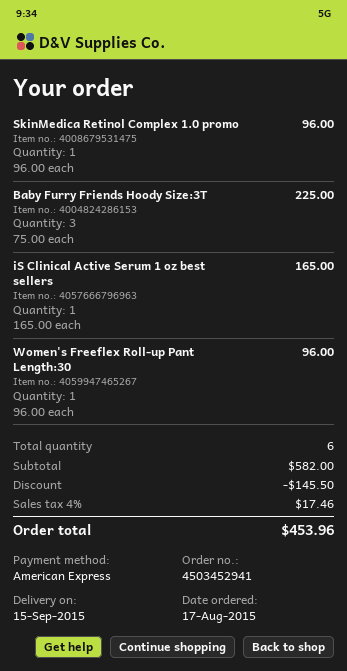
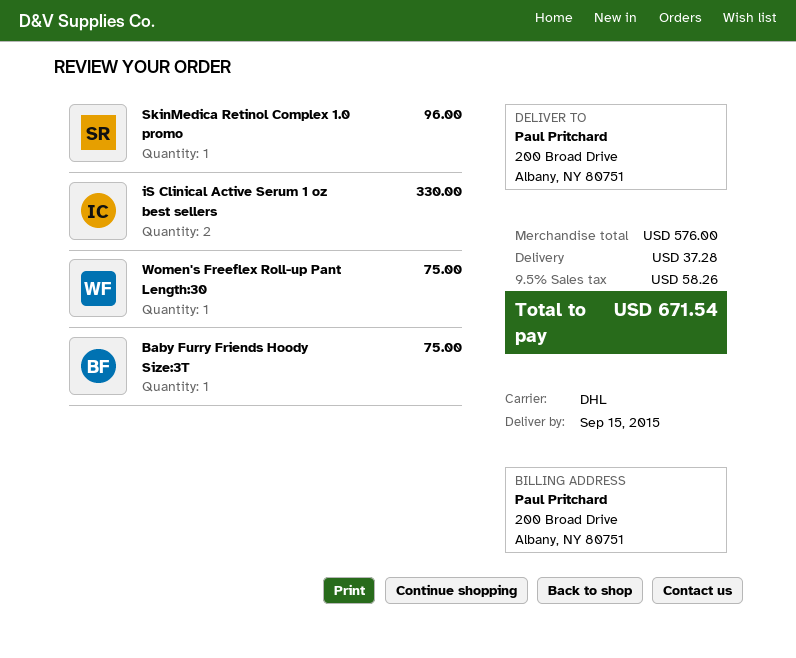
Baby Furry Friends Hoody Size:3T: 3 for 225.00 -> 1 for 75.00
iS Clinical Active Serum 1 oz best sellers: 1 for 165.00 -> 2 for 330.00
Women's Freeflex Roll-up Pant Length:30: 1 for 96.00 -> 1 for 75.00
subtotal: 582.00 -> 576.00
discount: 145.50 -> none
shipping: none -> 37.28
tax: 4% = 17.46 -> 9.5% = 58.26
total: 453.96 -> 671.54

